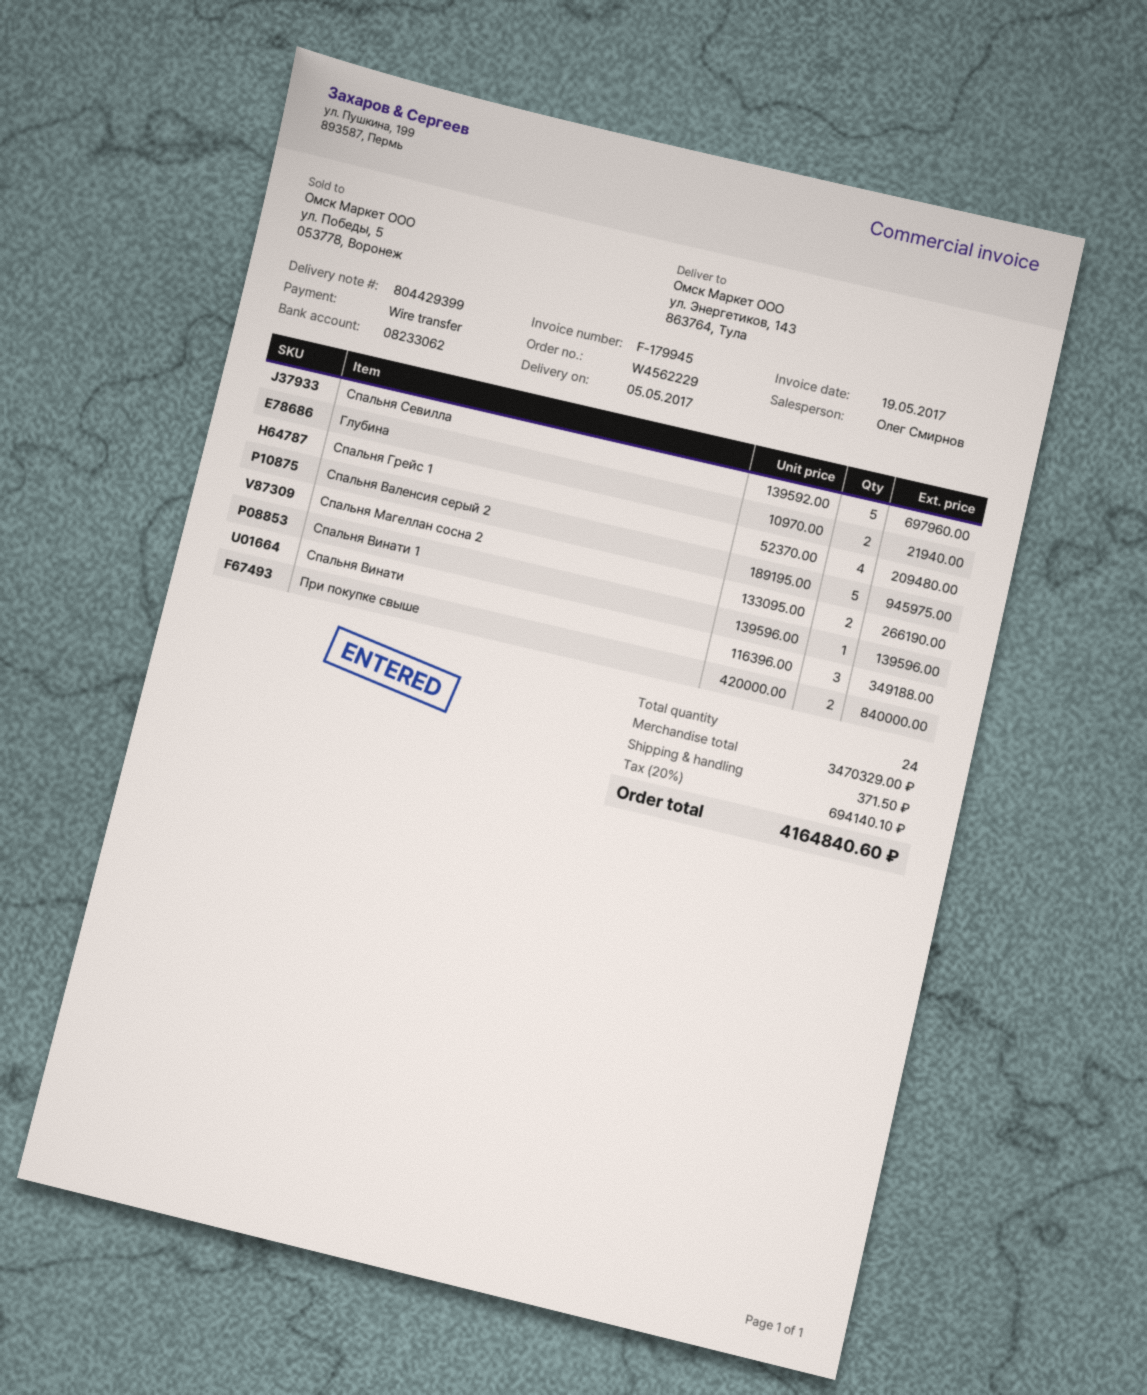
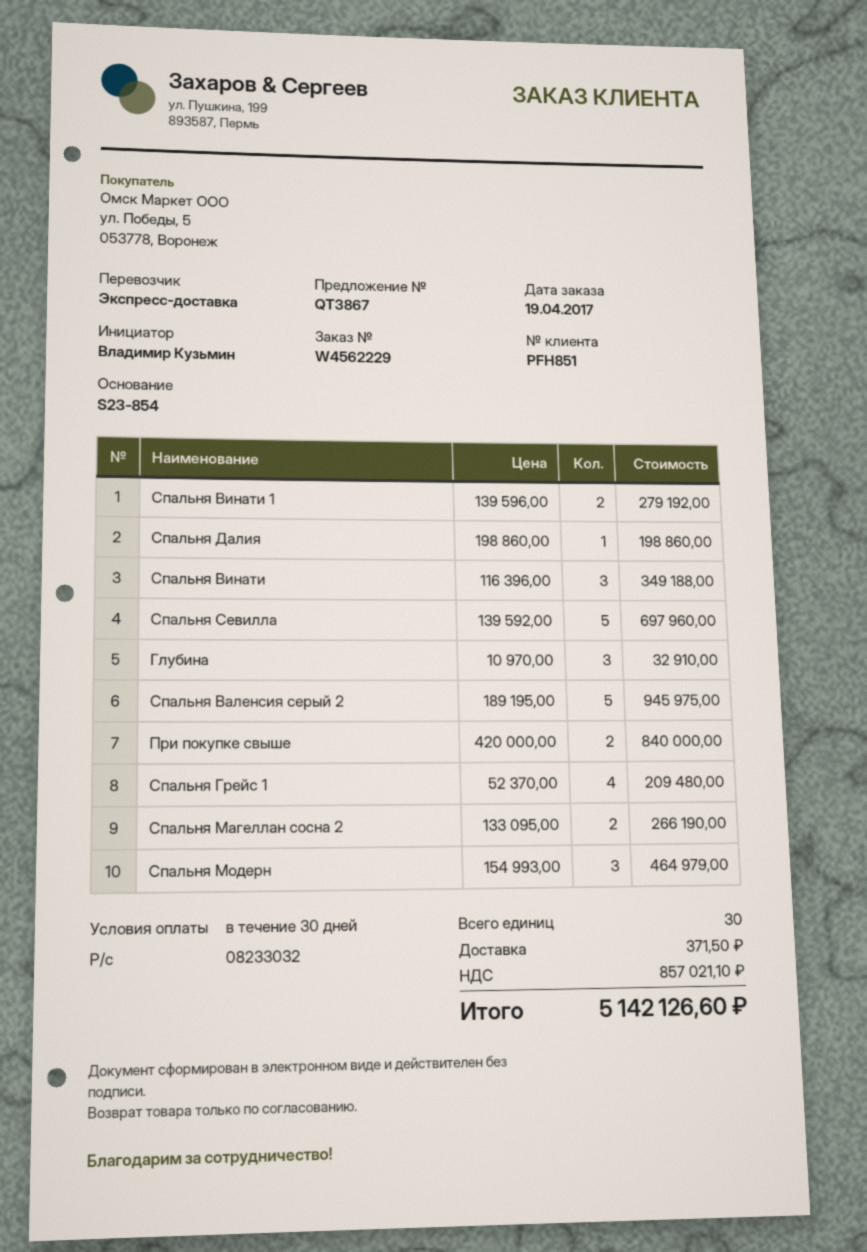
bank account: 08233062 -> 08233032
Глубина: 2 x 10970.00 = 21940.00 -> 3 x 10970.00 = 32910.00
Спальня Винати 1: 1 x 139596.00 = 139596.00 -> 2 x 139596.00 = 279192.00
Спальня Далия: none -> 1 x 198860.00 = 198860.00
Спальня Модерн: none -> 3 x 154993.00 = 464979.00
total quantity: 24 -> 30
tax: 694140.10 -> 857021.10
total: 4164840.60 -> 5142126.60

